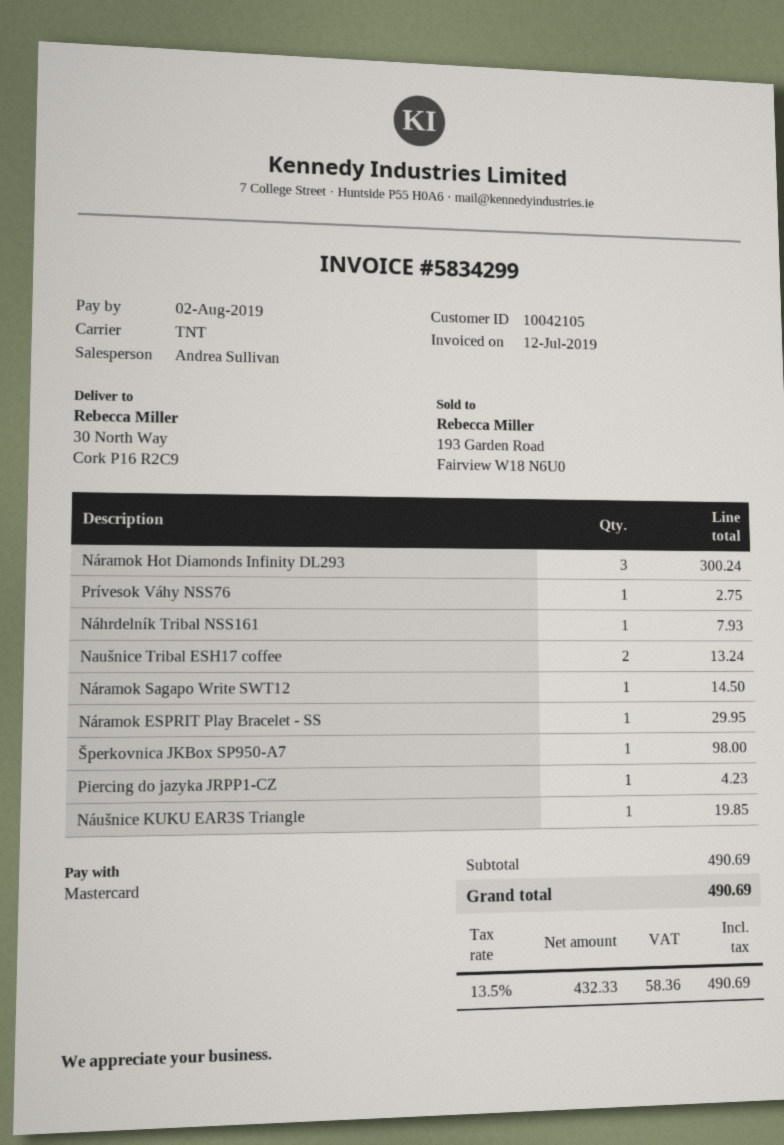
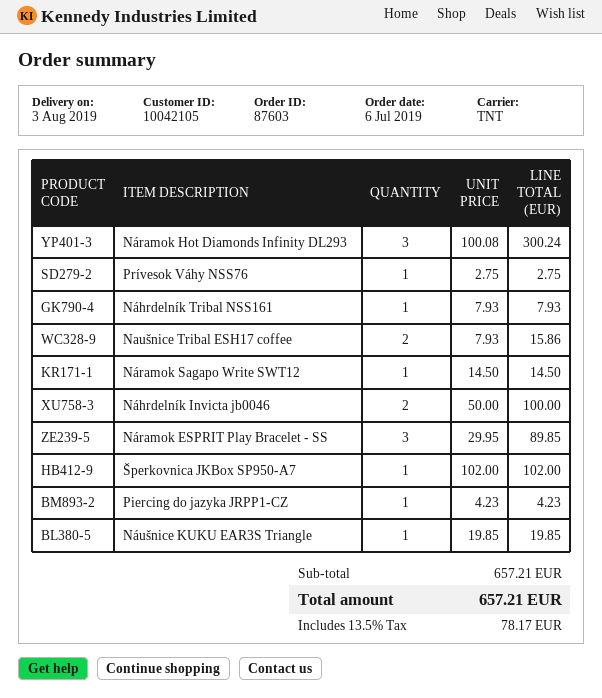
Naušnice Tribal ESH17 coffee: 2 for 13.24 -> 2 for 15.86
Náramok ESPRIT Play Bracelet - SS: 1 for 29.95 -> 3 for 89.85
Šperkovnica JKBox SP950-A7: 1 for 98.00 -> 1 for 102.00
Náhrdelník Invicta jb0046: none -> 2 for 100.00
subtotal: 490.69 -> 657.21
tax: 13.5% = 58.36 -> 13.5% = 78.17
total: 490.69 -> 657.21

